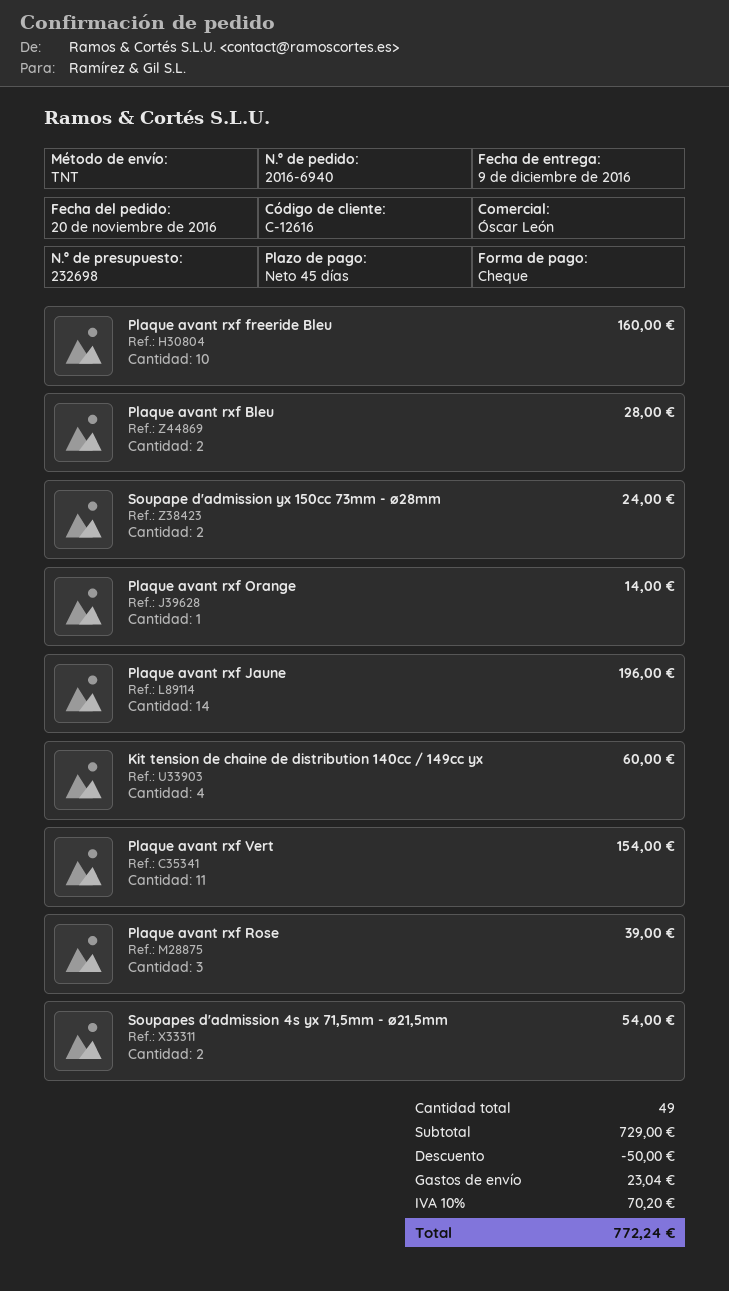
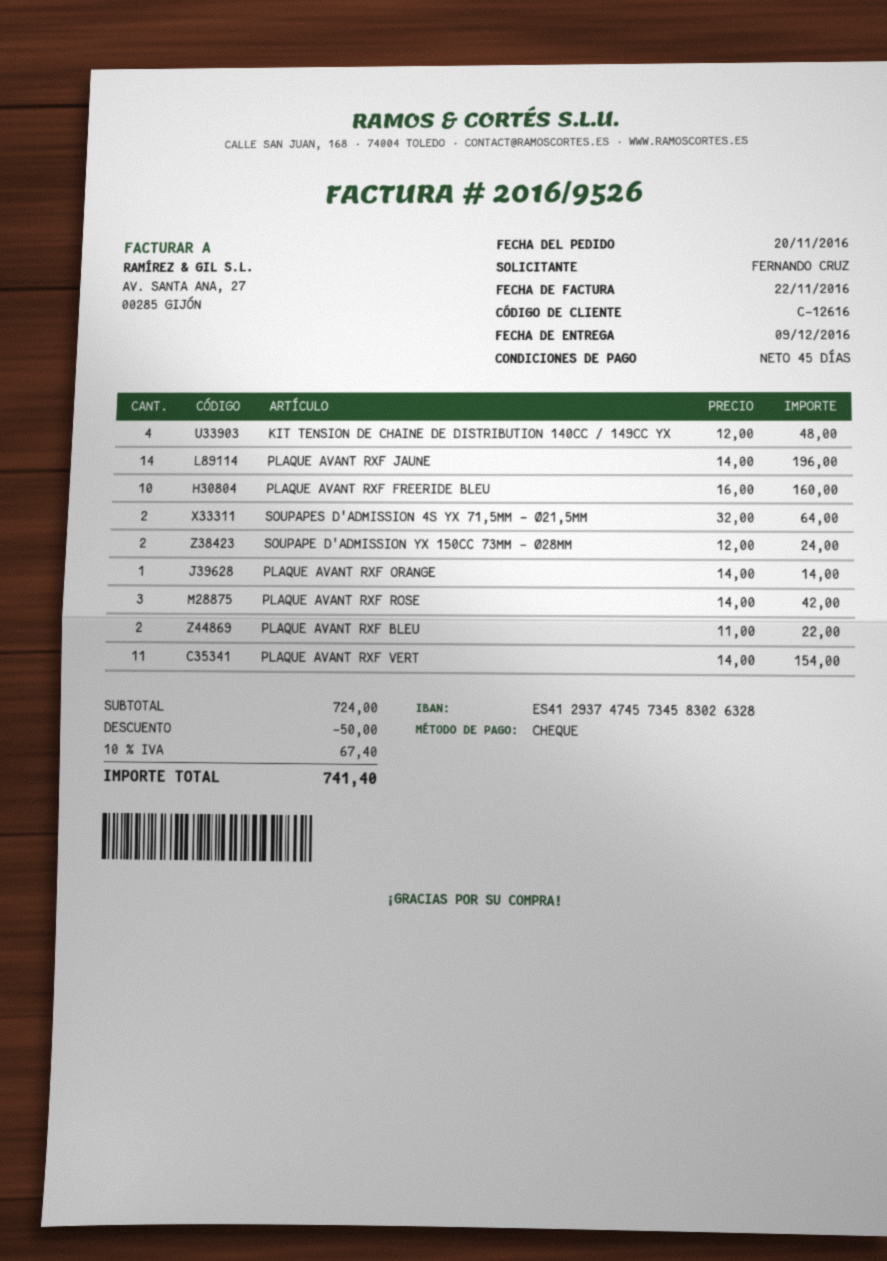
Plaque avant rxf Bleu: 2 for 28.00 -> 2 for 22.00
Kit tension de chaine de distribution 140cc / 149cc yx: 4 for 60.00 -> 4 for 48.00
Plaque avant rxf Rose: 3 for 39.00 -> 3 for 42.00
Soupapes d'admission 4s yx 71,5mm - ø21,5mm: 2 for 54.00 -> 2 for 64.00
subtotal: 729.00 -> 724.00
shipping: 23.04 -> none
tax: 10% = 70.20 -> 10% = 67.40
total: 772.24 -> 741.40

